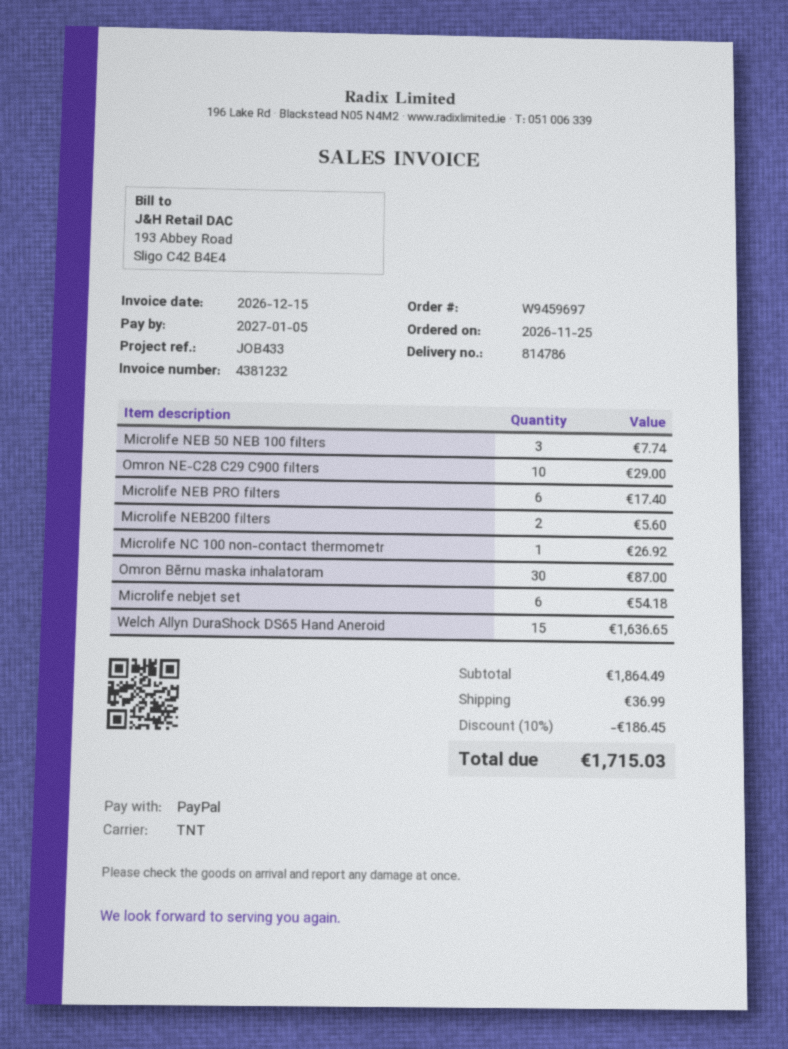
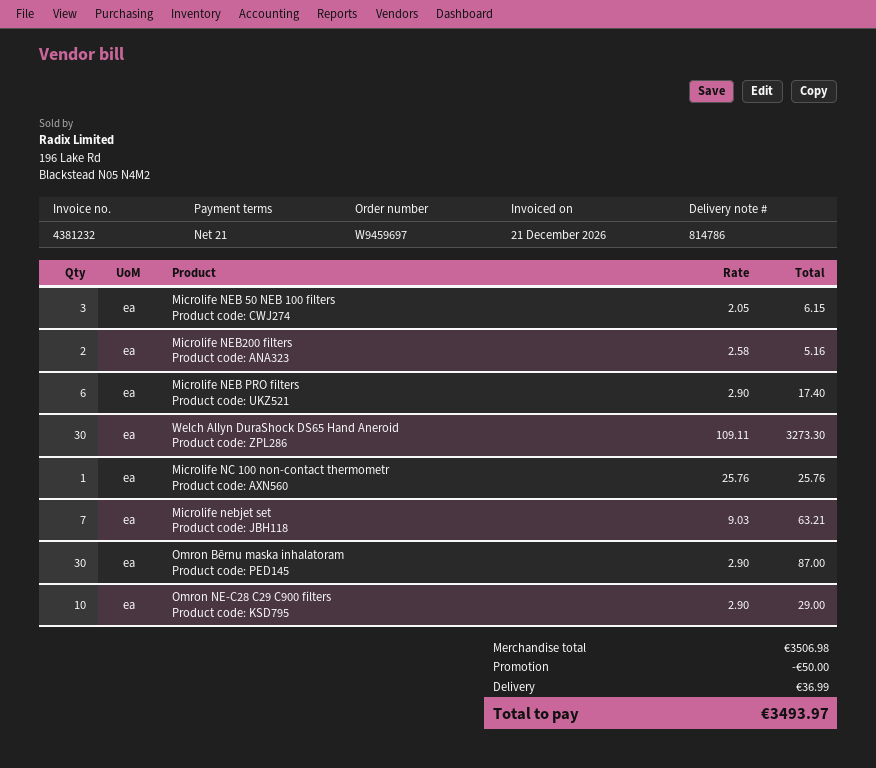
invoice date: 2026-12-15 -> 2026-12-21
Microlife NEB 50 NEB 100 filters: 3 for 7.74 -> 3 for 6.15
Microlife NEB200 filters: 2 for 5.60 -> 2 for 5.16
Microlife NC 100 non-contact thermometr: 1 for 26.92 -> 1 for 25.76
Microlife nebjet set: 6 for 54.18 -> 7 for 63.21
Welch Allyn DuraShock DS65 Hand Aneroid: 15 for 1636.65 -> 30 for 3273.30
subtotal: 1864.49 -> 3506.98
discount: 186.45 -> 50.00
total: 1715.03 -> 3493.97

